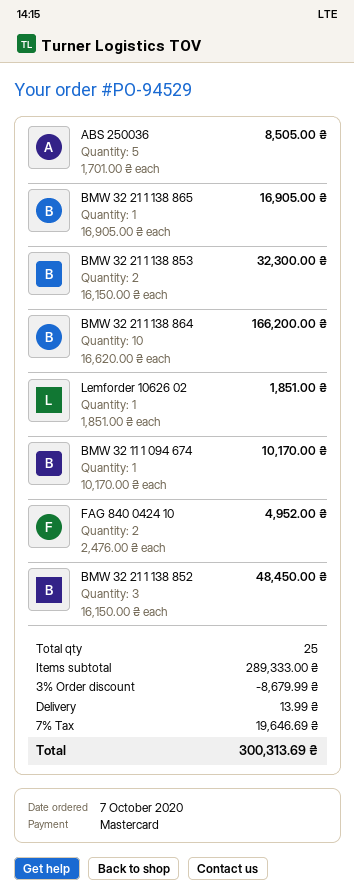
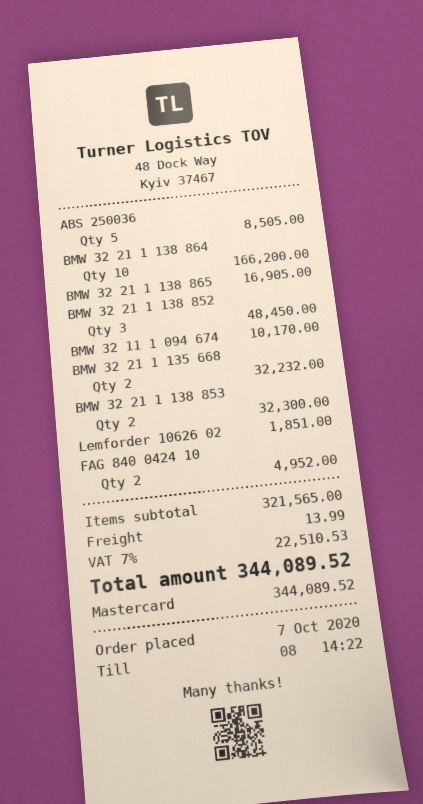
BMW 32 21 1 135 668: none -> 2 for 32232.00
subtotal: 289333.00 -> 321565.00
discount: 3% = 8679.99 -> none
tax: 7% = 19646.69 -> 7% = 22510.53
total: 300313.69 -> 344089.52

